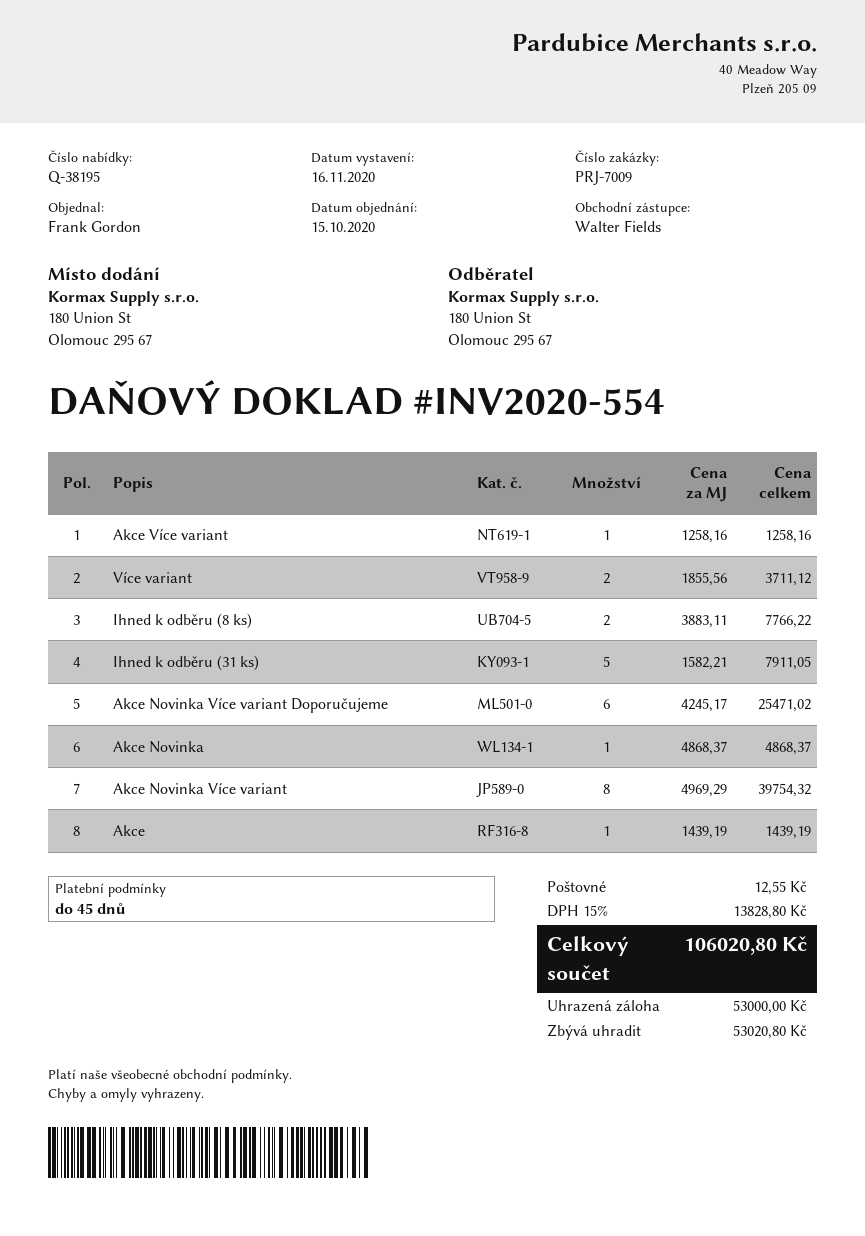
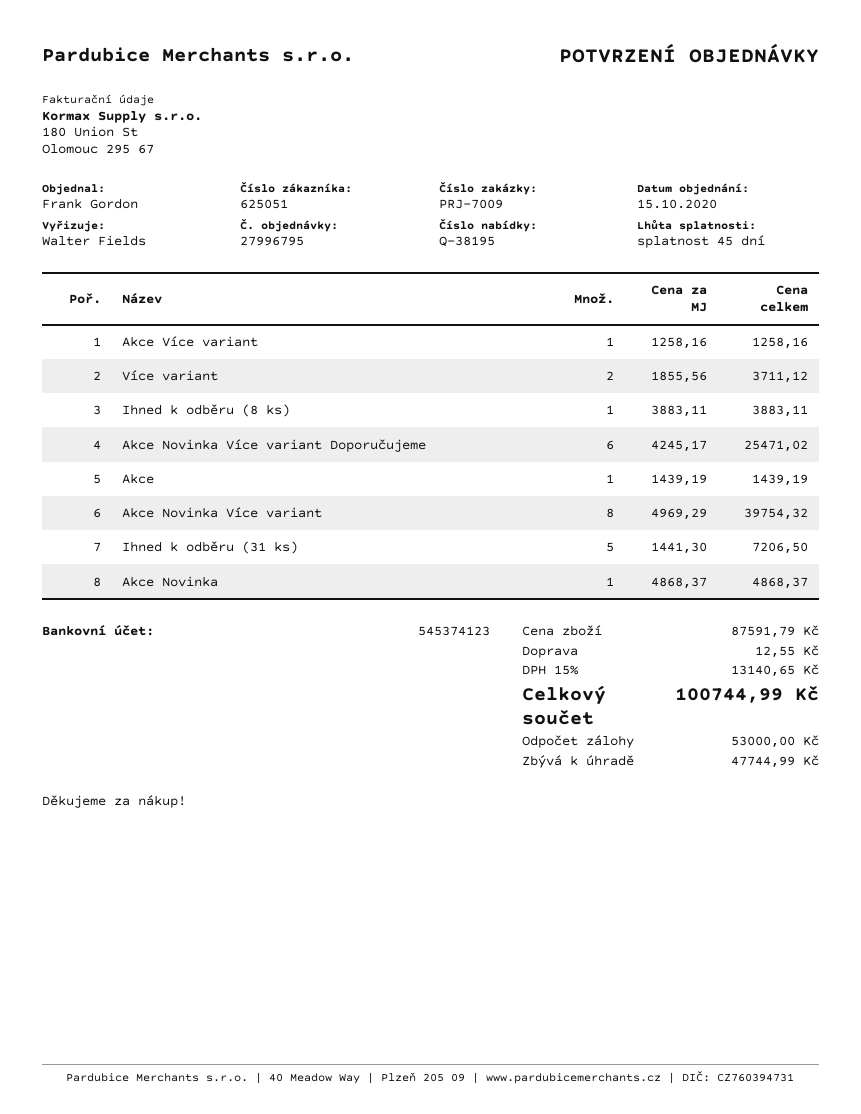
Ihned k odběru (8 ks): 2 x 3883.11 = 7766.22 -> 1 x 3883.11 = 3883.11
Ihned k odběru (31 ks): 5 x 1582.21 = 7911.05 -> 5 x 1441.30 = 7206.50
tax: 15% = 13828.80 -> 15% = 13140.65
total: 106020.80 -> 100744.99
balance: 53020.80 -> 47744.99

